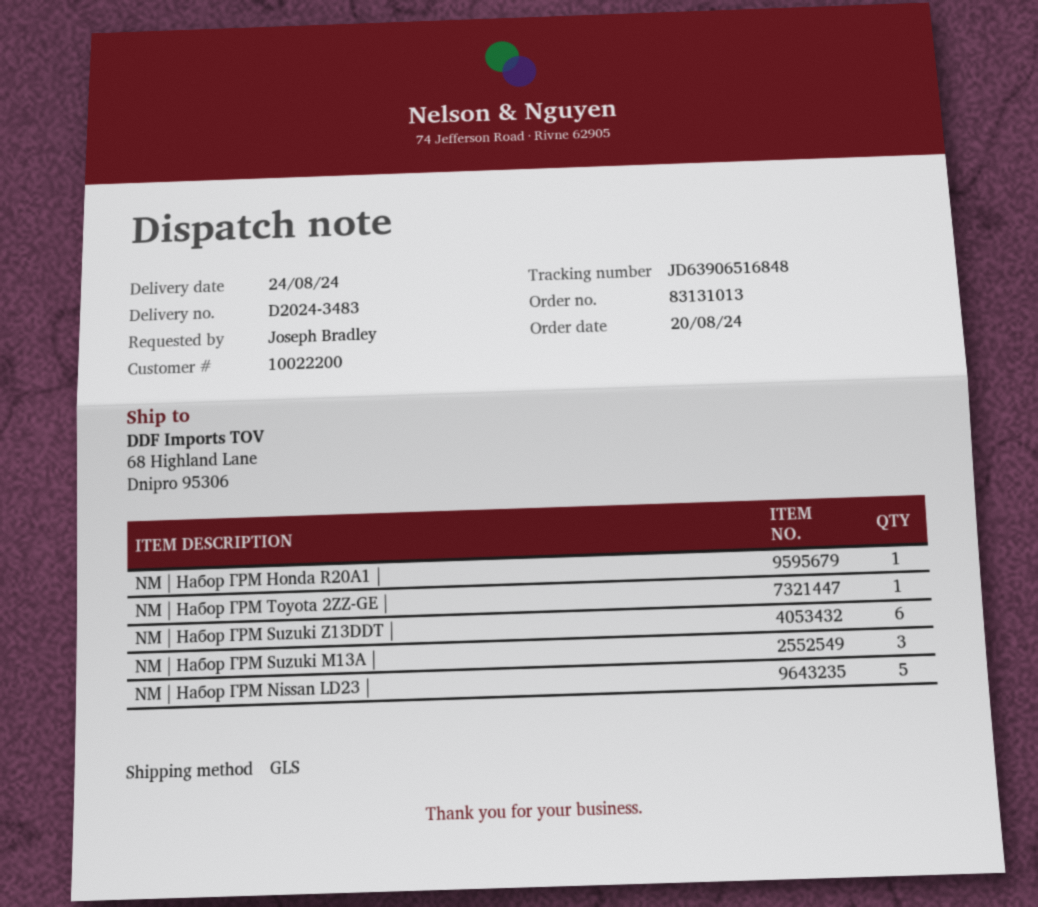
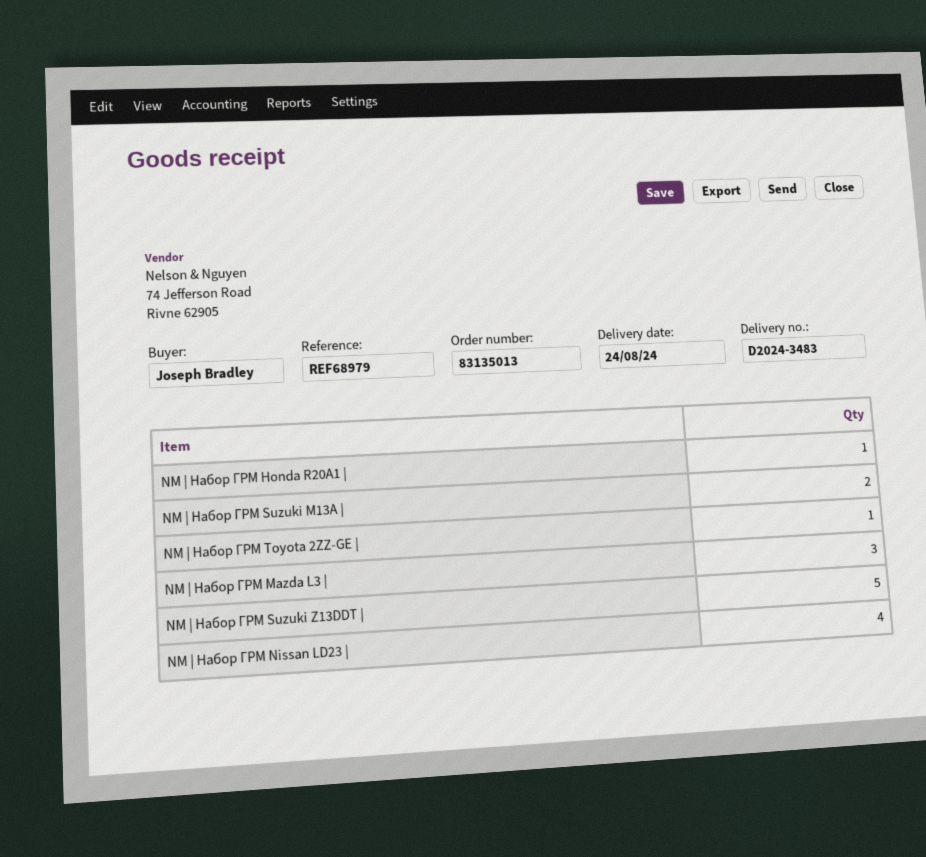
order number: 83131013 -> 83135013
NM | Набор ГРМ Suzuki Z13DDT |: 6 -> 5
NM | Набор ГРМ Suzuki M13A |: 3 -> 2
NM | Набор ГРМ Nissan LD23 |: 5 -> 4
NM | Набор ГРМ Mazda L3 |: none -> 3

